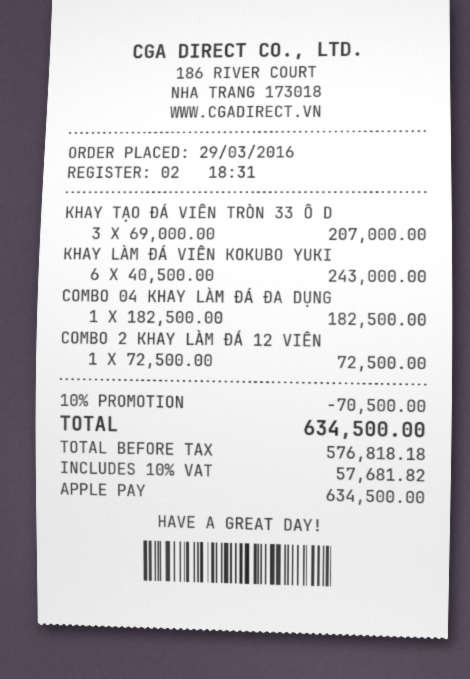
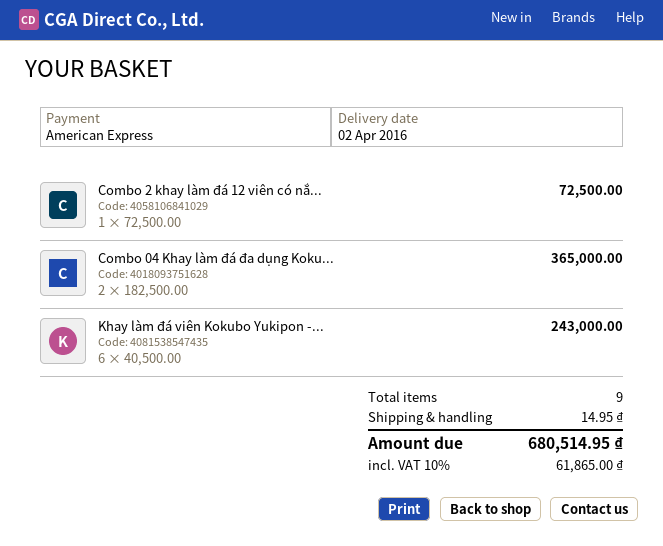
payment method: Apple Pay -> American Express
KHAY TẠO ĐÁ VIÊN TRÒN 33 Ô D: 3 x 69000.00 = 207000.00 -> none
COMBO 04 KHAY LÀM ĐÁ ĐA DỤNG: 1 x 182500.00 = 182500.00 -> 2 x 182500.00 = 365000.00
discount: 10% = 70500.00 -> none
shipping: none -> 14.95
tax: 10% = 57681.82 -> 10% = 61865.00
total: 634500.00 -> 680514.95

